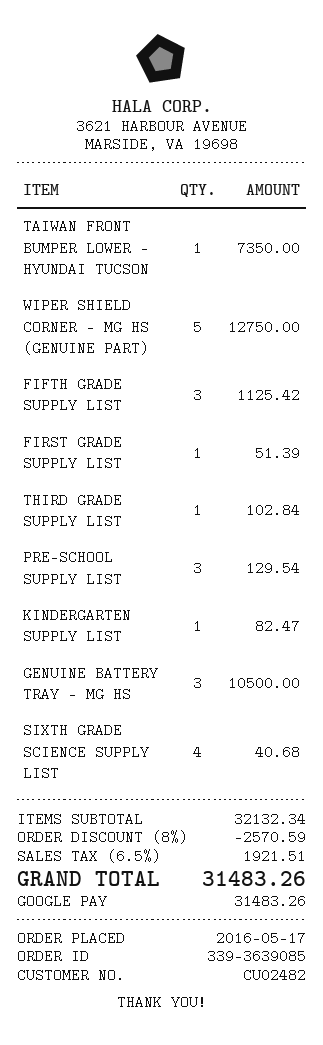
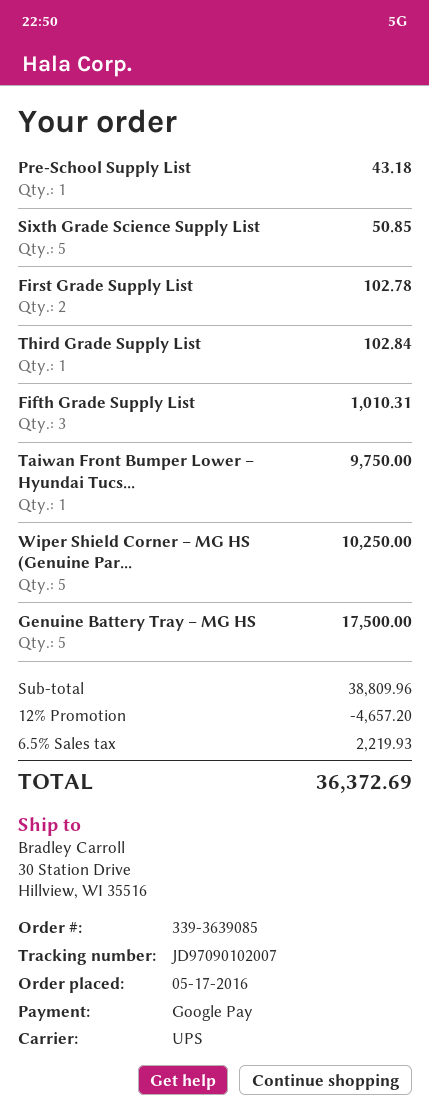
TAIWAN FRONT BUMPER LOWER – HYUNDAI TUCSON: 1 for 7350.00 -> 1 for 9750.00
WIPER SHIELD CORNER – MG HS (GENUINE PART): 5 for 12750.00 -> 5 for 10250.00
FIFTH GRADE SUPPLY LIST: 3 for 1125.42 -> 3 for 1010.31
FIRST GRADE SUPPLY LIST: 1 for 51.39 -> 2 for 102.78
PRE-SCHOOL SUPPLY LIST: 3 for 129.54 -> 1 for 43.18
KINDERGARTEN SUPPLY LIST: 1 for 82.47 -> none
GENUINE BATTERY TRAY – MG HS: 3 for 10500.00 -> 5 for 17500.00
SIXTH GRADE SCIENCE SUPPLY LIST: 4 for 40.68 -> 5 for 50.85
subtotal: 32132.34 -> 38809.96
discount: 8% = 2570.59 -> 12% = 4657.20
tax: 6.5% = 1921.51 -> 6.5% = 2219.93
total: 31483.26 -> 36372.69

